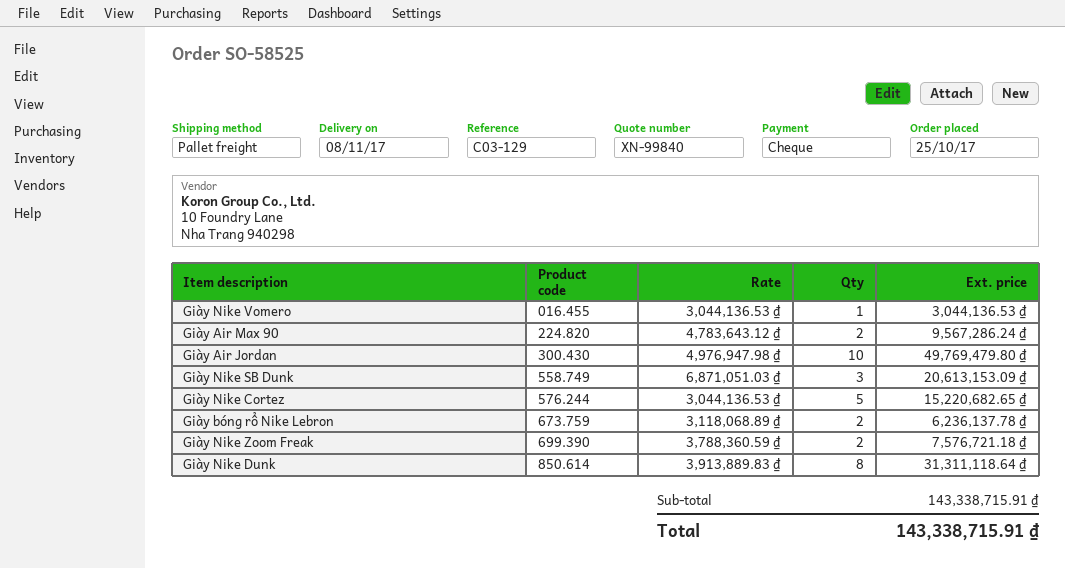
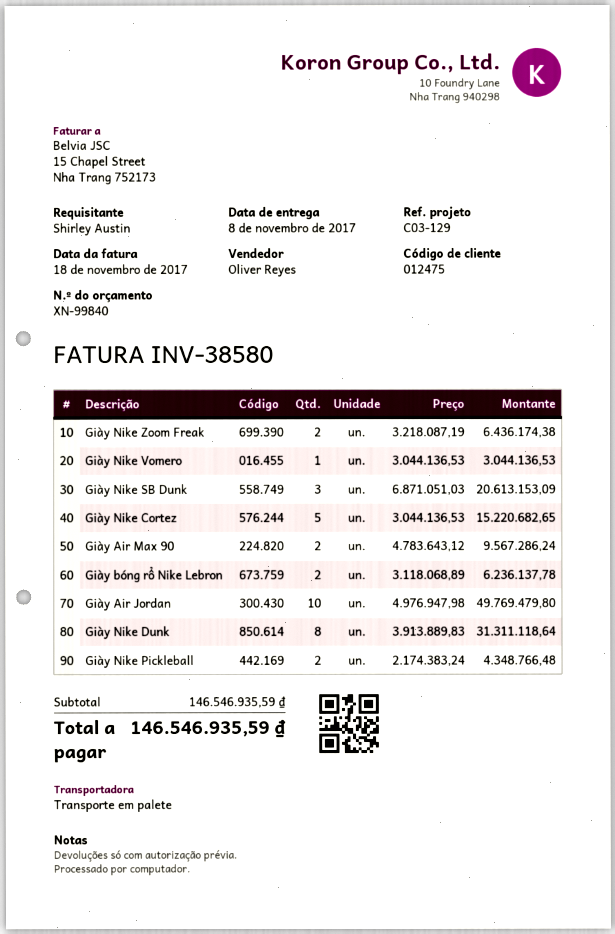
Giày Nike Zoom Freak: 2 x 3788360.59 = 7576721.18 -> 2 x 3218087.19 = 6436174.38
Giày Nike Pickleball: none -> 2 x 2174383.24 = 4348766.48
subtotal: 143338715.91 -> 146546935.59
total: 143338715.91 -> 146546935.59

